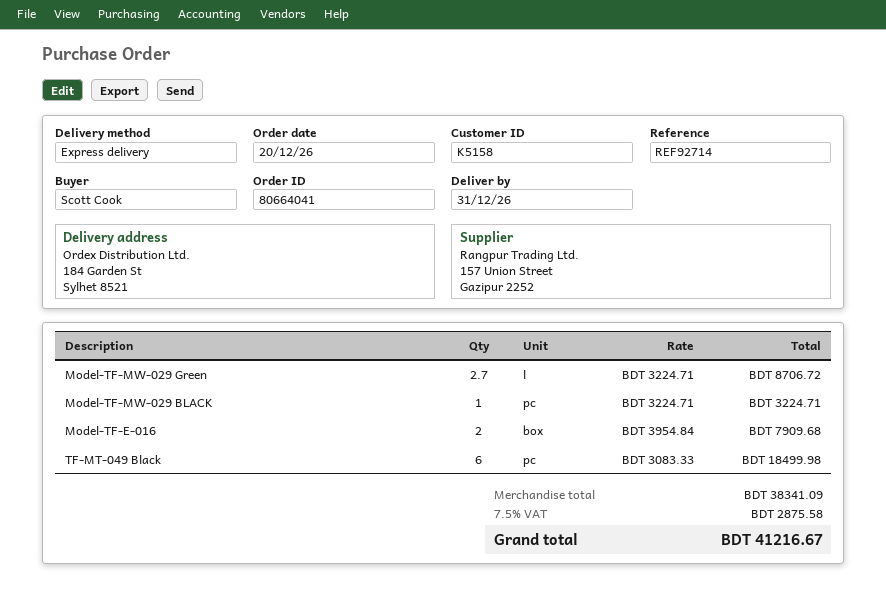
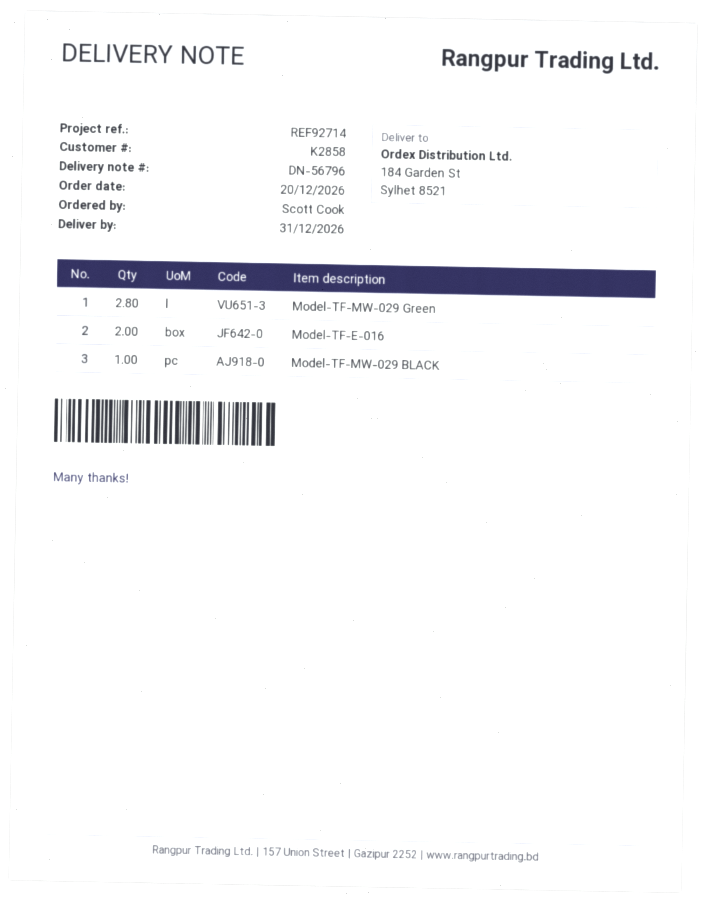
customer number: K5158 -> K2858
Model-TF-MW-029 Green: 2.7 -> 2.8
TF-MT-049 Black: 6 -> none

